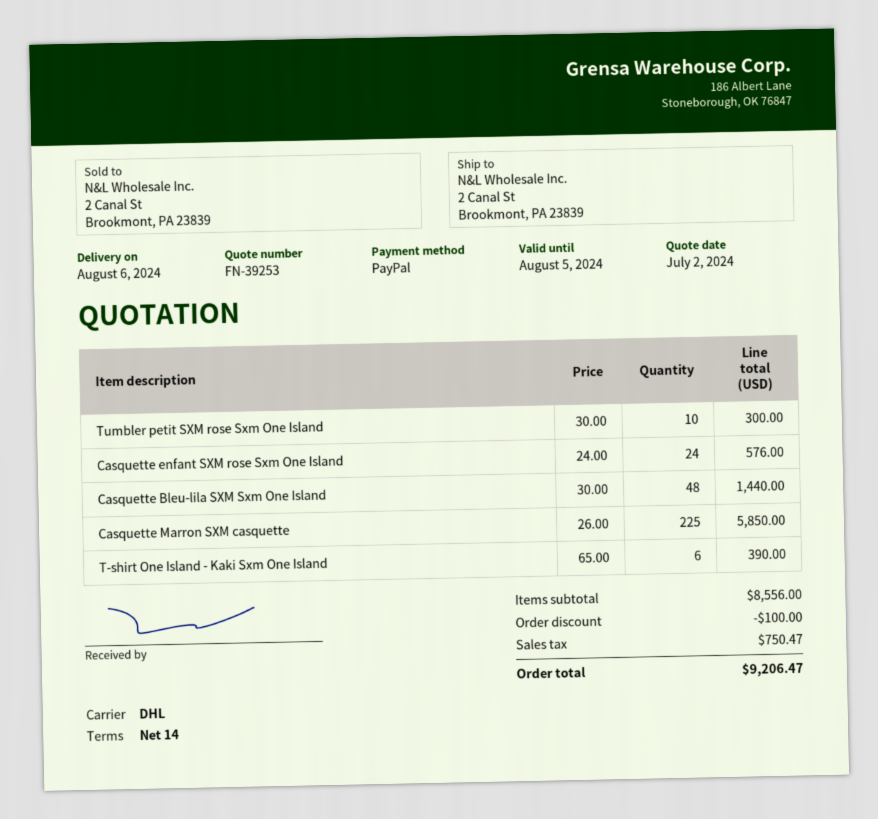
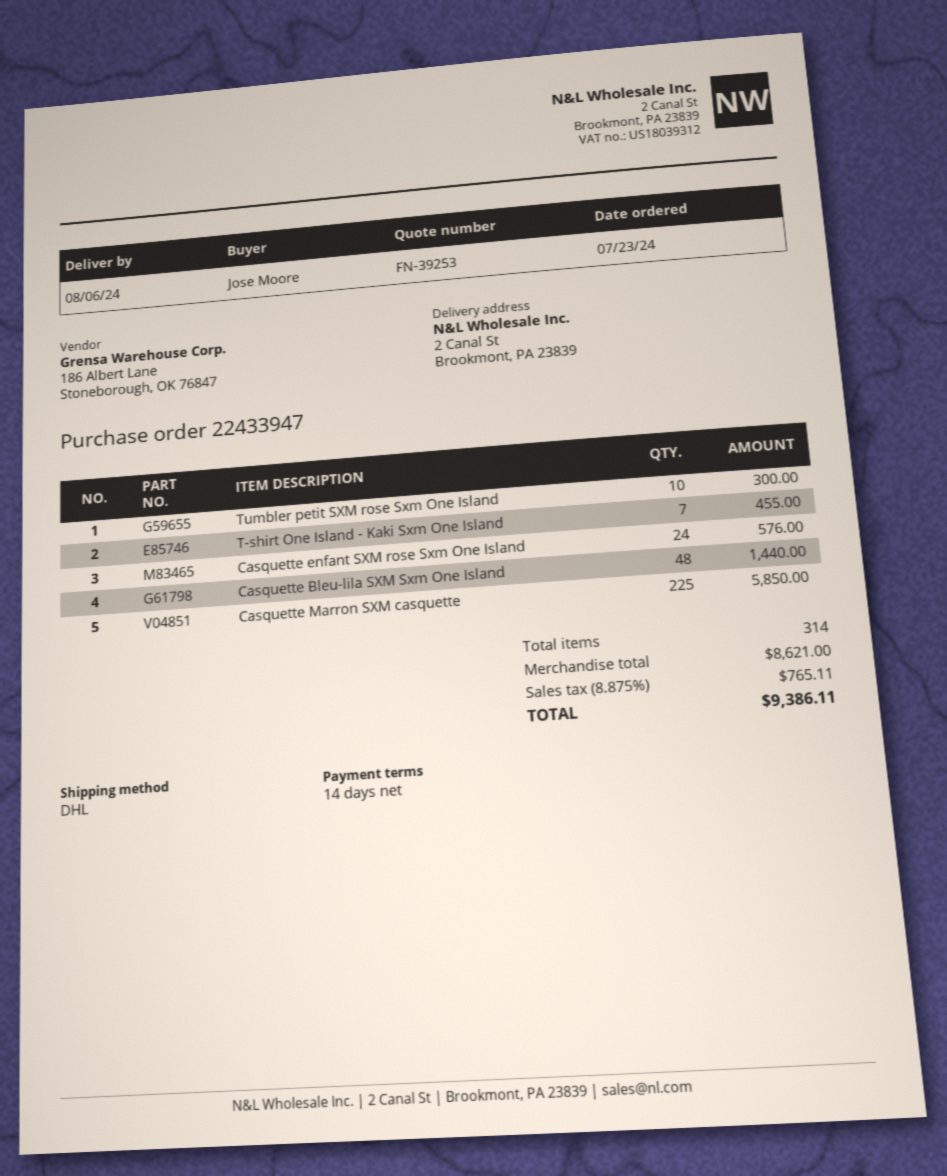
T-shirt One Island - Kaki Sxm One Island: 6 for 390.00 -> 7 for 455.00
subtotal: 8556.00 -> 8621.00
discount: 100.00 -> none
tax: 750.47 -> 765.11
total: 9206.47 -> 9386.11

